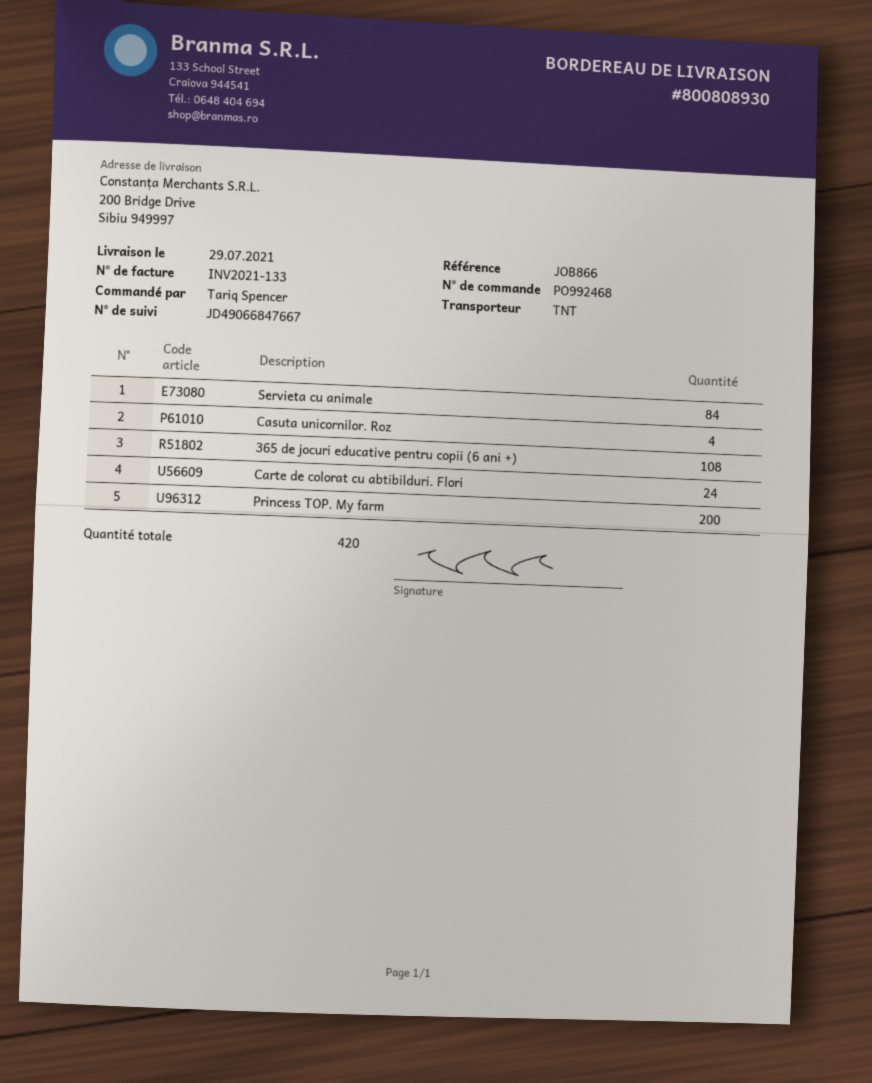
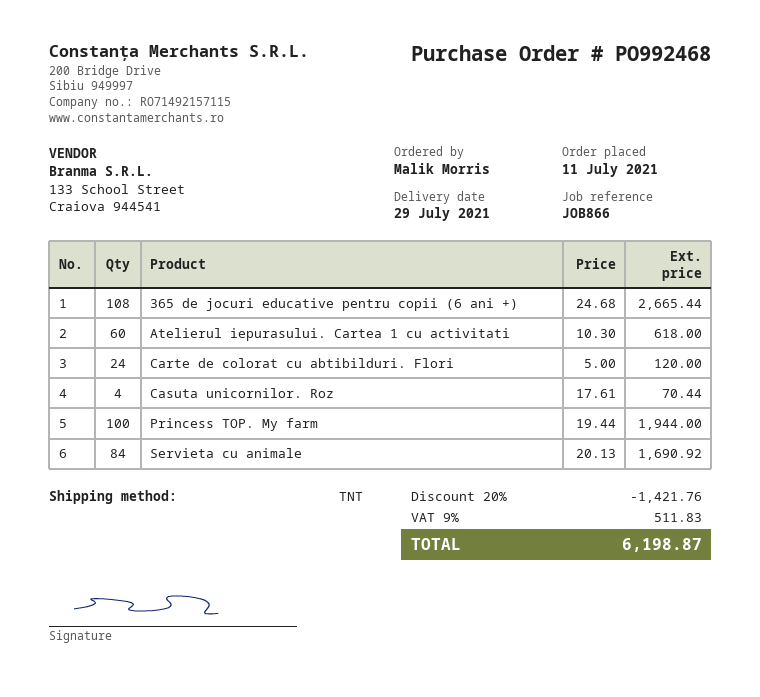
ordered by: Tariq Spencer -> Malik Morris
Princess TOP. My farm: 200 -> 100
Atelierul iepurasului. Cartea 1 cu activitati: none -> 60

